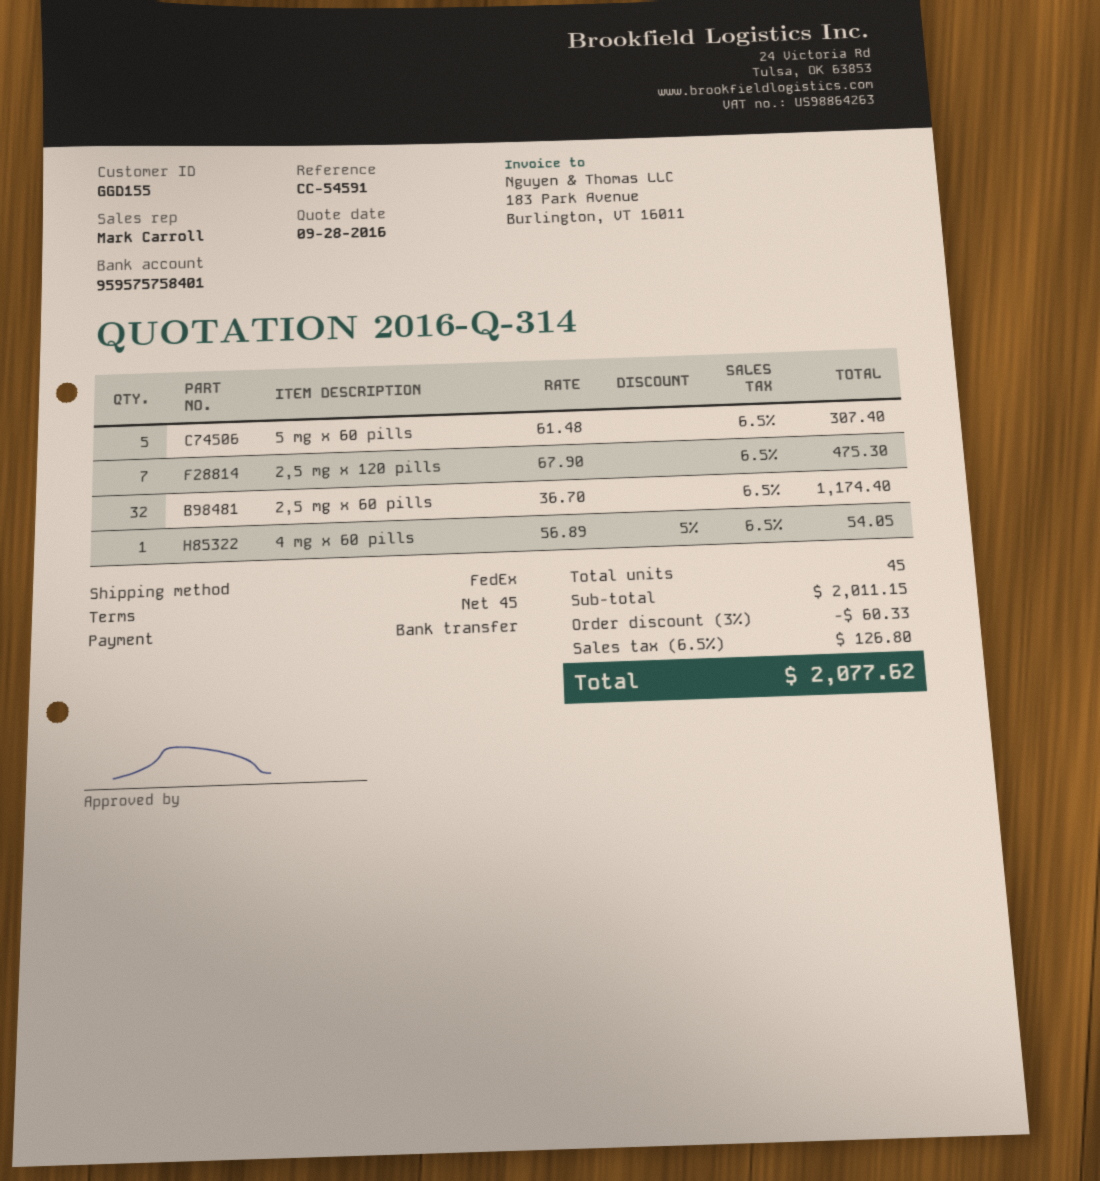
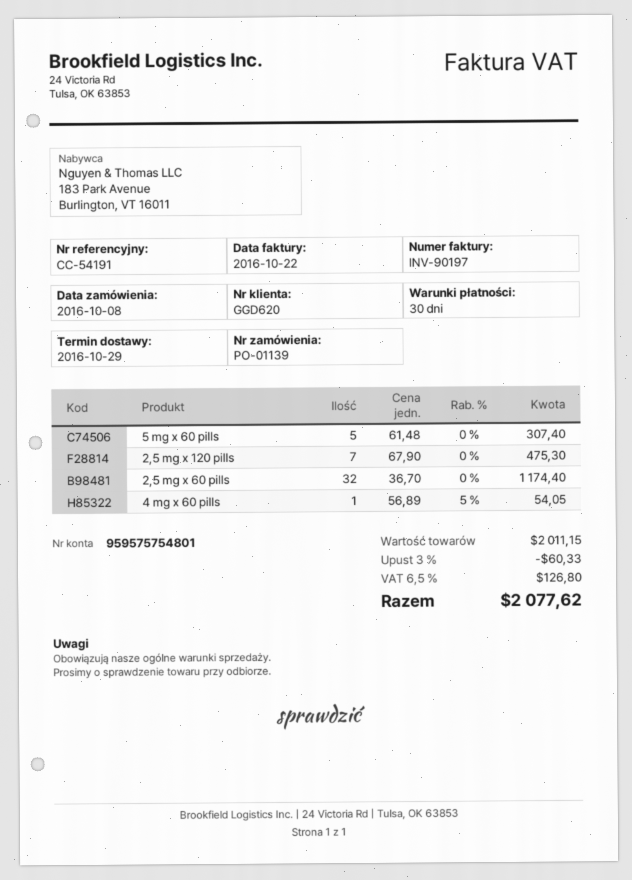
payment terms: 45 days -> 30 days
customer number: GGD155 -> GGD620
reference: CC-54591 -> CC-54191
bank account: 959575758401 -> 959575754801

